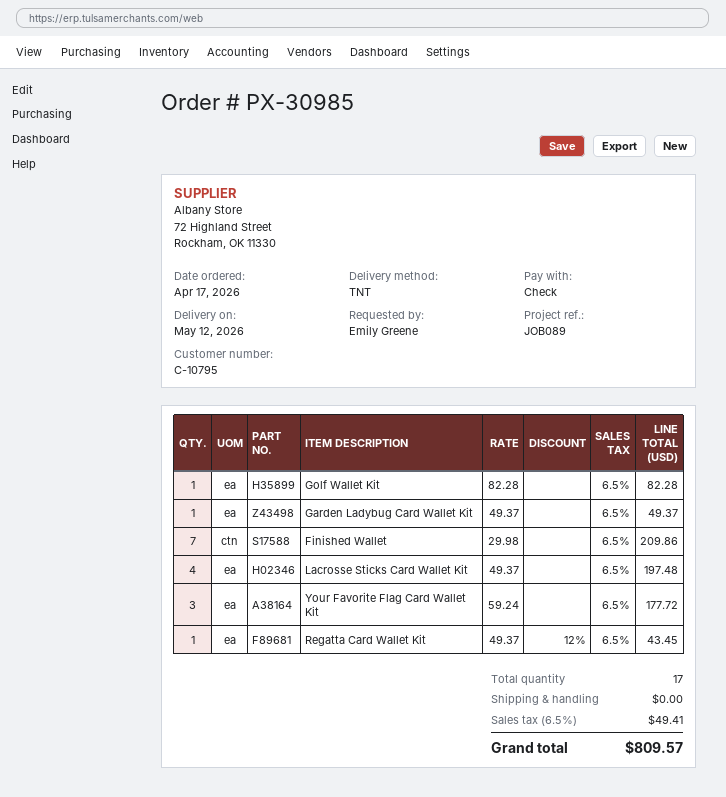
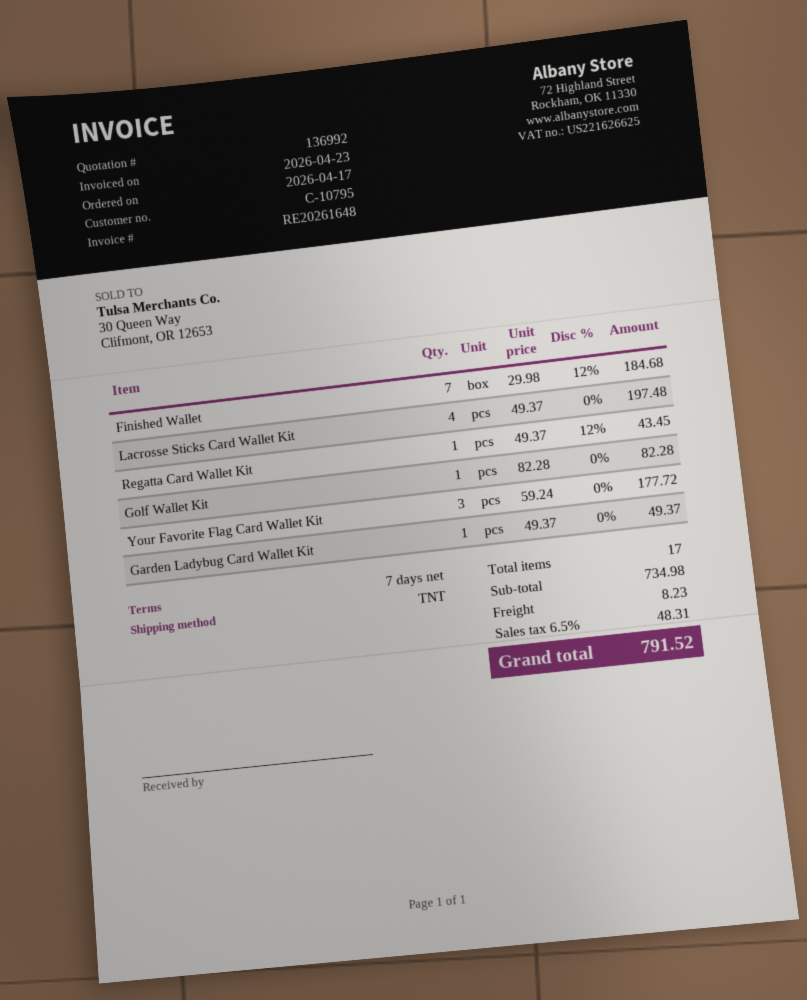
Finished Wallet: 7 x 29.98 = 209.86 -> 7 x 29.98 - 12% = 184.68
shipping: 0.00 -> 8.23
tax: 6.5% = 49.41 -> 6.5% = 48.31
total: 809.57 -> 791.52

